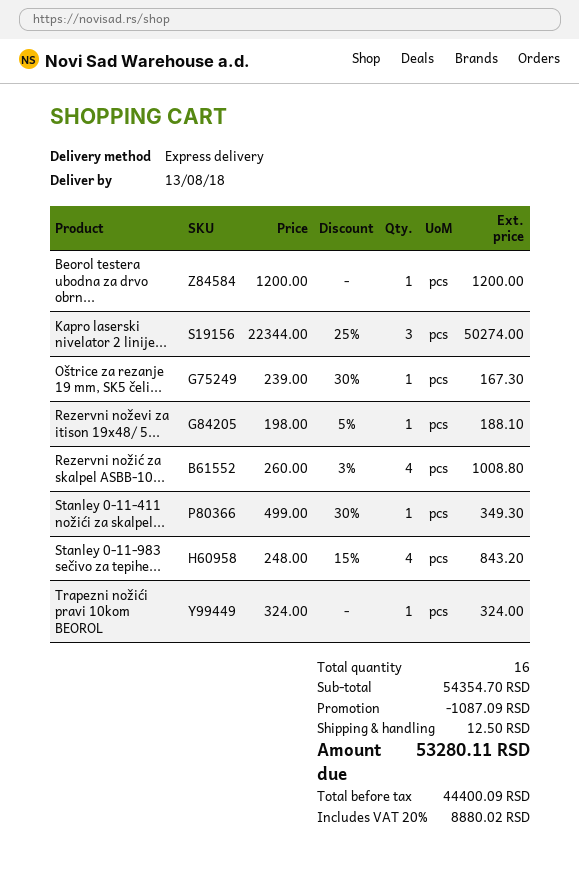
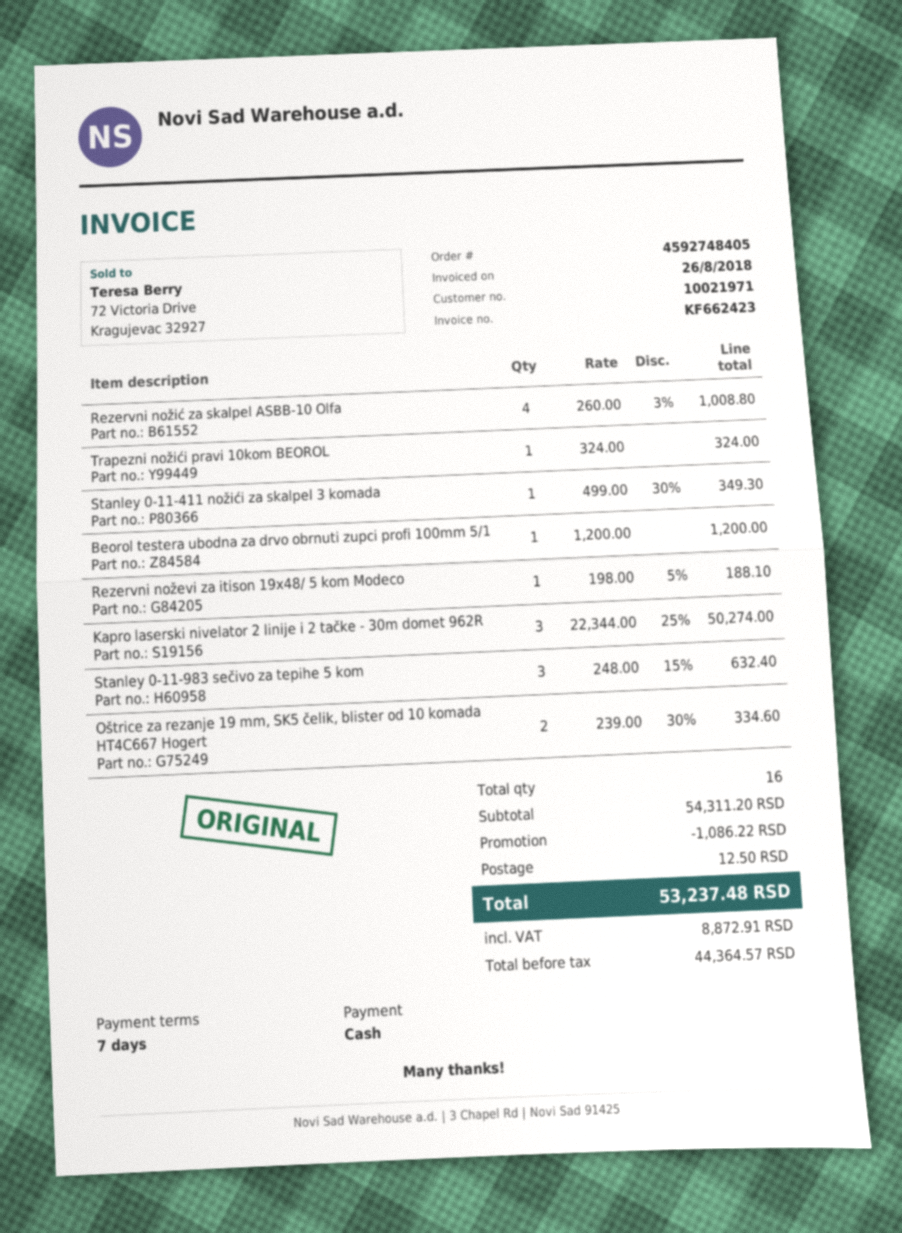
Oštrice za rezanje 19 mm, SK5 čeli...: 1 x 239.00 - 30% = 167.30 -> 2 x 239.00 - 30% = 334.60
Stanley 0-11-983 sečivo za tepihe...: 4 x 248.00 - 15% = 843.20 -> 3 x 248.00 - 15% = 632.40
subtotal: 54354.70 -> 54311.20
discount: 1087.09 -> 1086.22
net: 44400.09 -> 44364.57
tax: 8880.02 -> 8872.91
total: 53280.11 -> 53237.48

